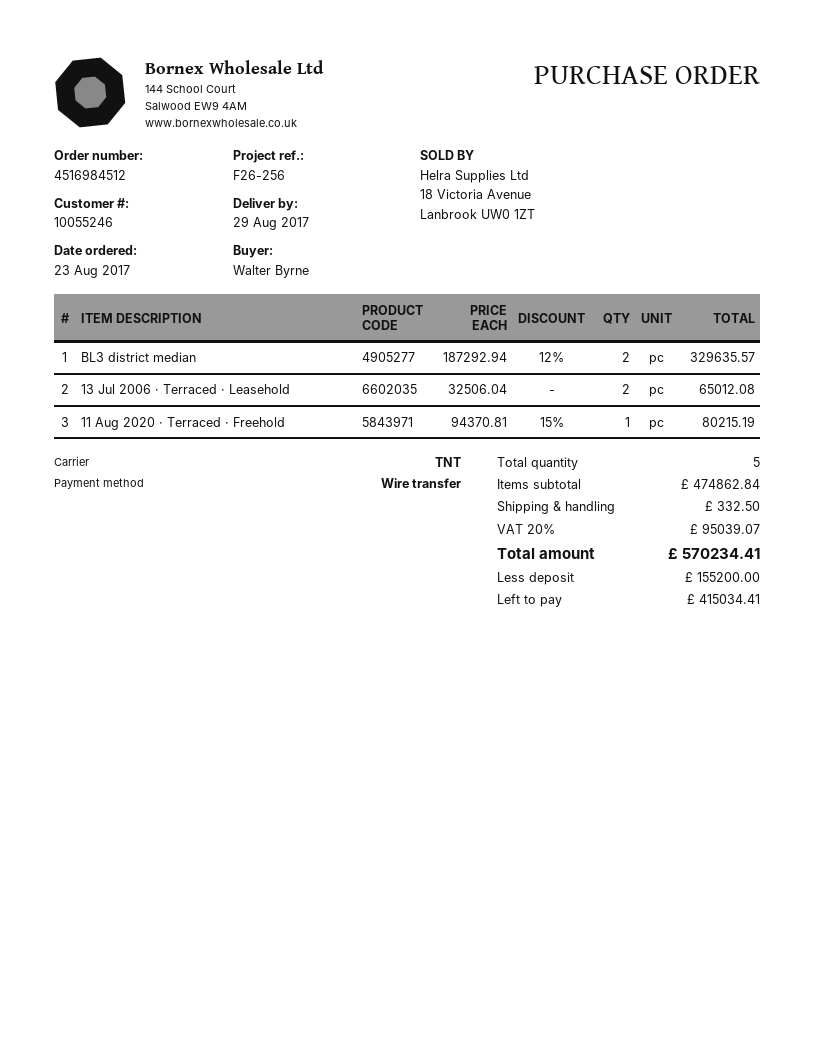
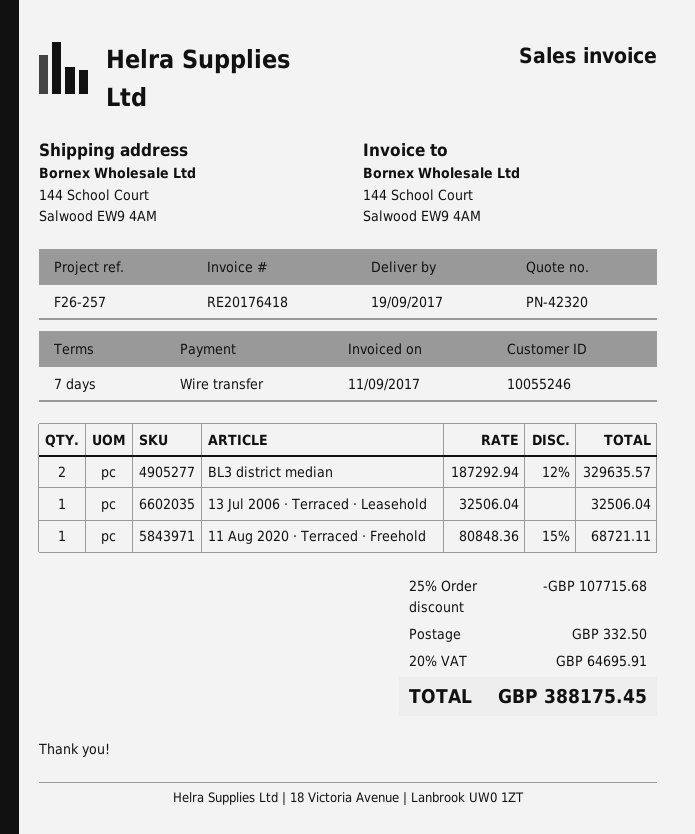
delivery date: 2017-08-29 -> 2017-09-19
reference: F26-256 -> F26-257
13 Jul 2006 · Terraced · Leasehold: 2 x 32506.04 = 65012.08 -> 1 x 32506.04 = 32506.04
11 Aug 2020 · Terraced · Freehold: 1 x 94370.81 - 15% = 80215.19 -> 1 x 80848.36 - 15% = 68721.11
discount: none -> 25% = 107715.68
tax: 20% = 95039.07 -> 20% = 64695.91
total: 570234.41 -> 388175.45

